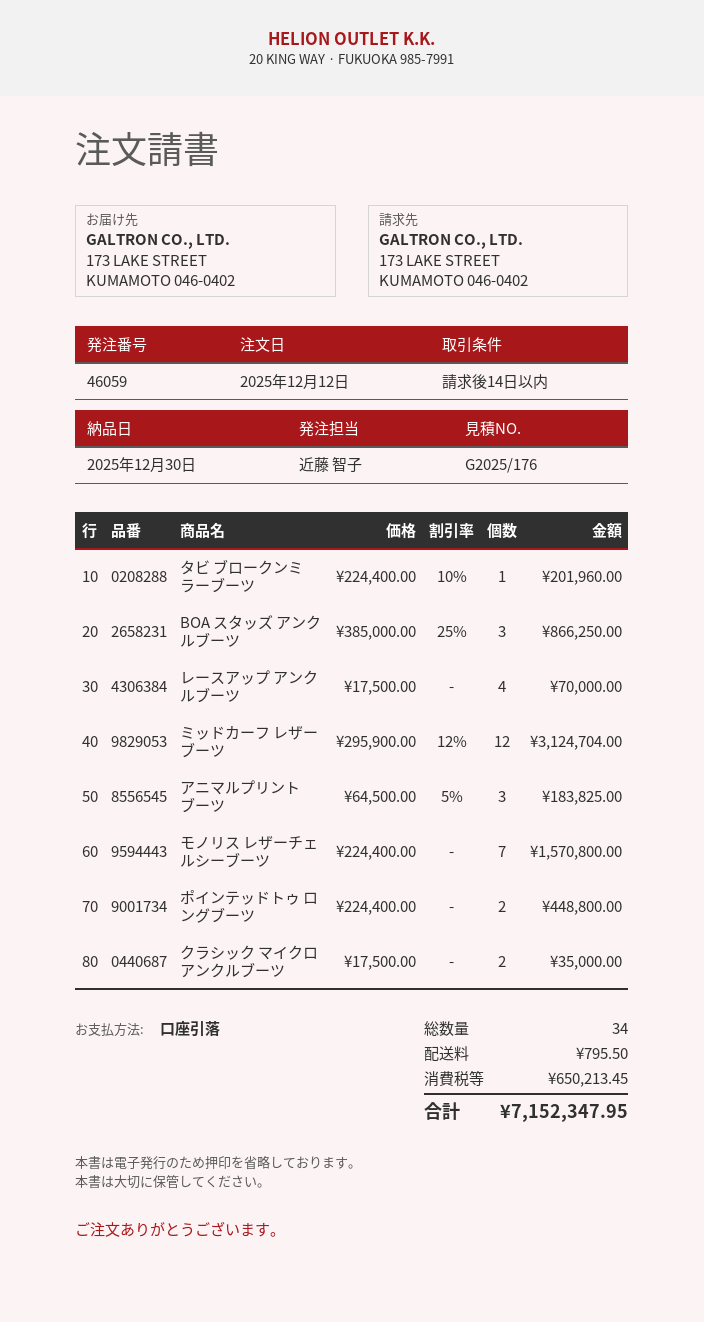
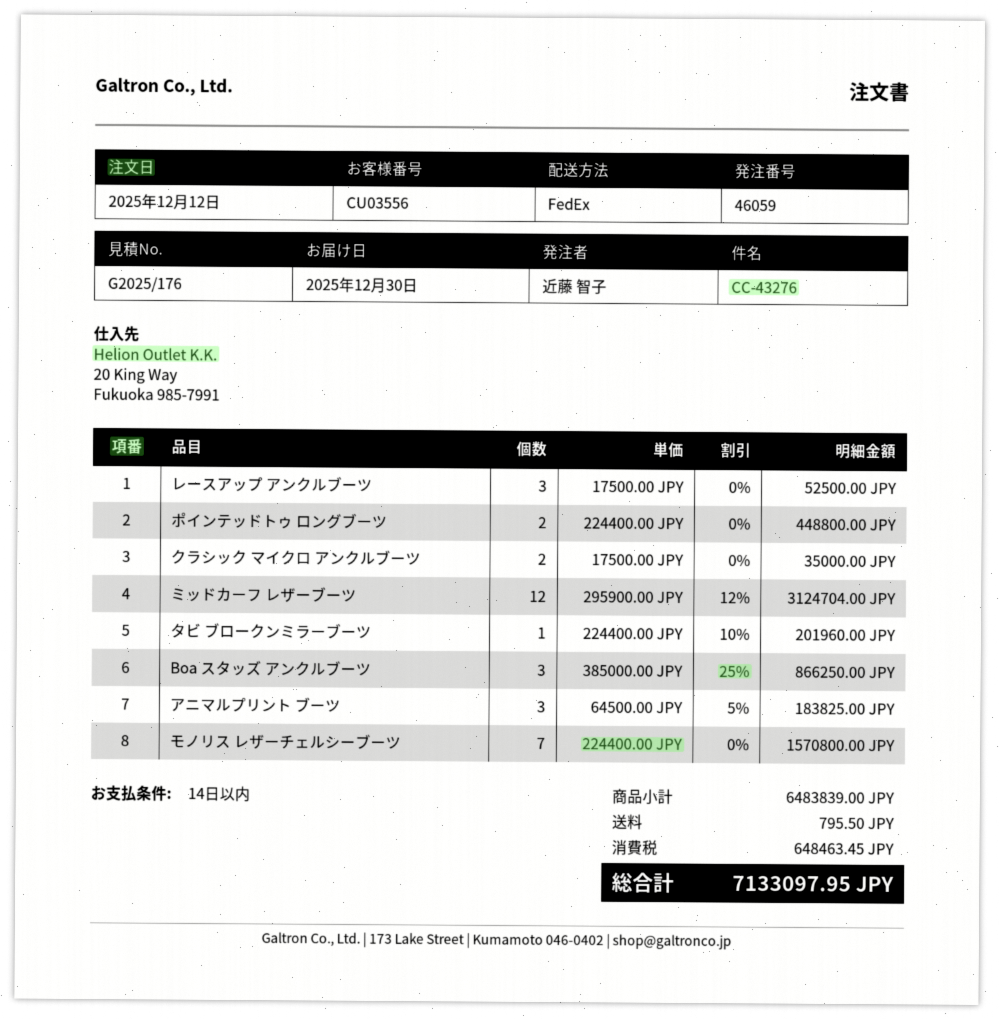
レースアップ アンクルブーツ: 4 x 17500.00 = 70000.00 -> 3 x 17500.00 = 52500.00
tax: 650213.45 -> 648463.45
total: 7152347.95 -> 7133097.95

